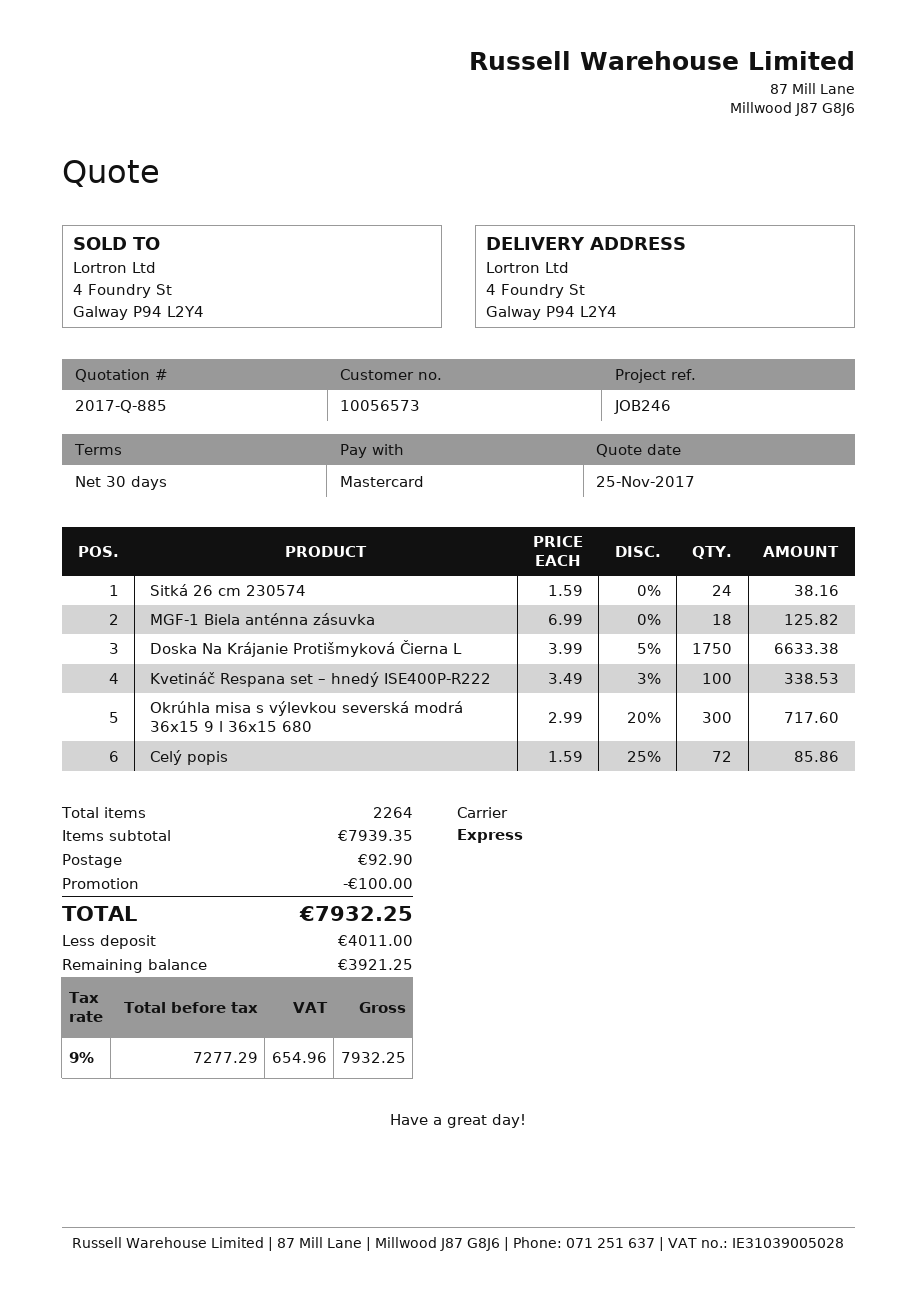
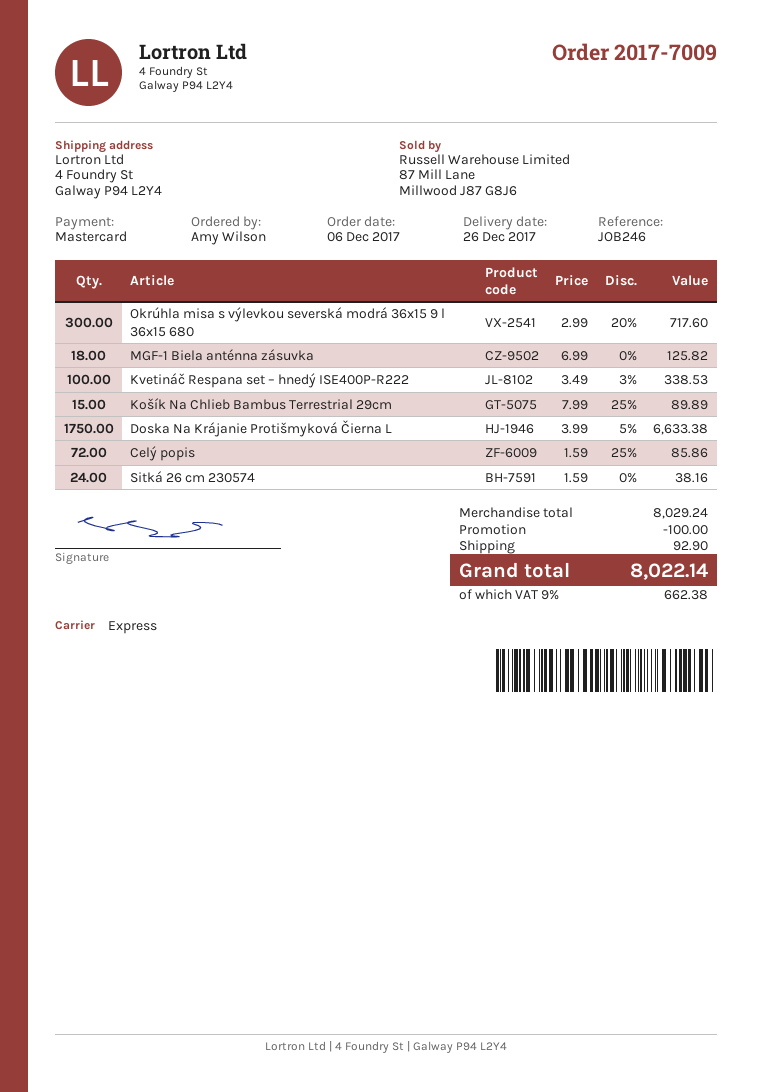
Košík Na Chlieb Bambus Terrestrial 29cm: none -> 15 x 7.99 - 25% = 89.89
subtotal: 7939.35 -> 8029.24
tax: 9% = 654.96 -> 9% = 662.38
total: 7932.25 -> 8022.14

